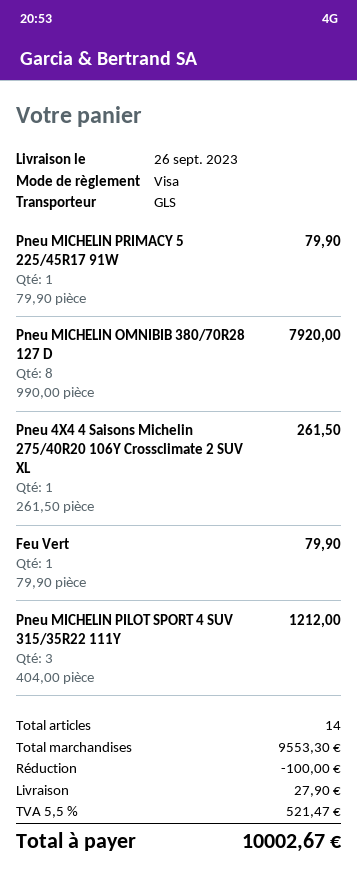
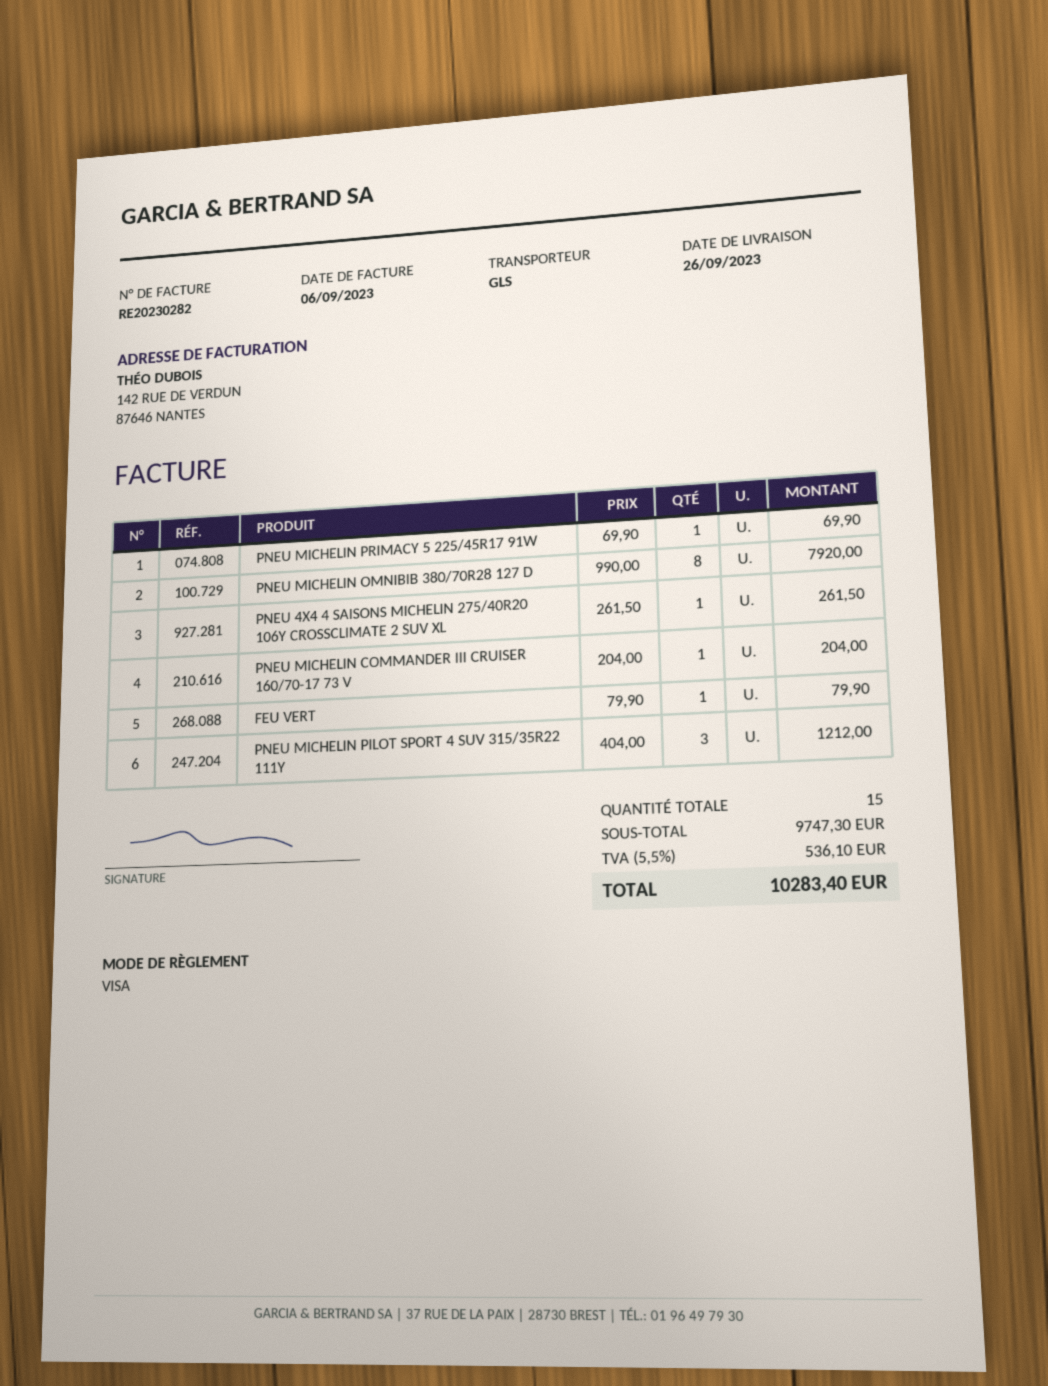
Pneu MICHELIN PRIMACY 5 225/45R17 91W: 1 x 79.90 = 79.90 -> 1 x 69.90 = 69.90
PNEU MICHELIN COMMANDER III CRUISER 160/70-17 73 V: none -> 1 x 204.00 = 204.00
total quantity: 14 -> 15
subtotal: 9553.30 -> 9747.30
discount: 100.00 -> none
shipping: 27.90 -> none
tax: 5.5% = 521.47 -> 5.5% = 536.10
total: 10002.67 -> 10283.40

